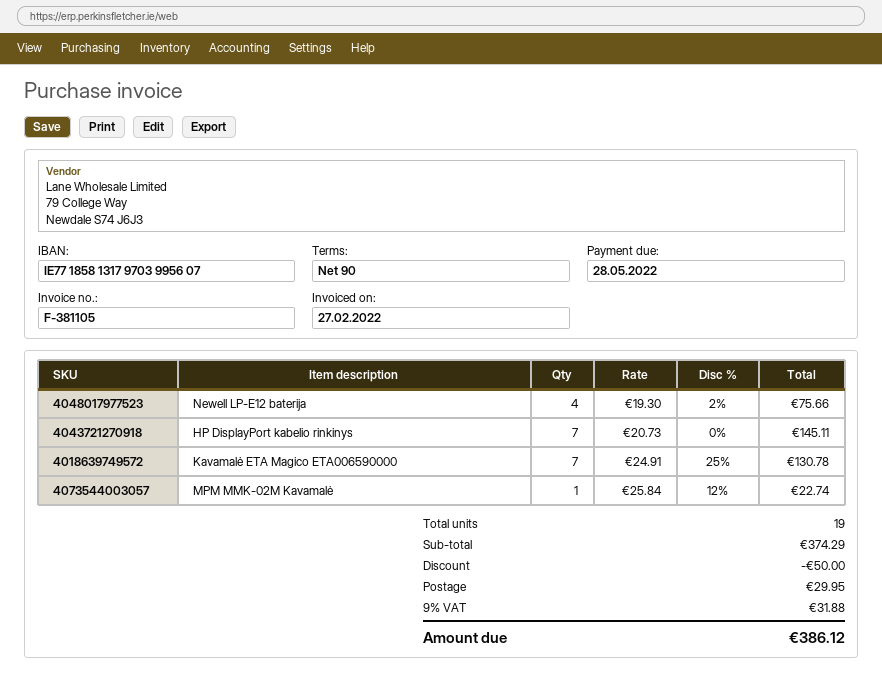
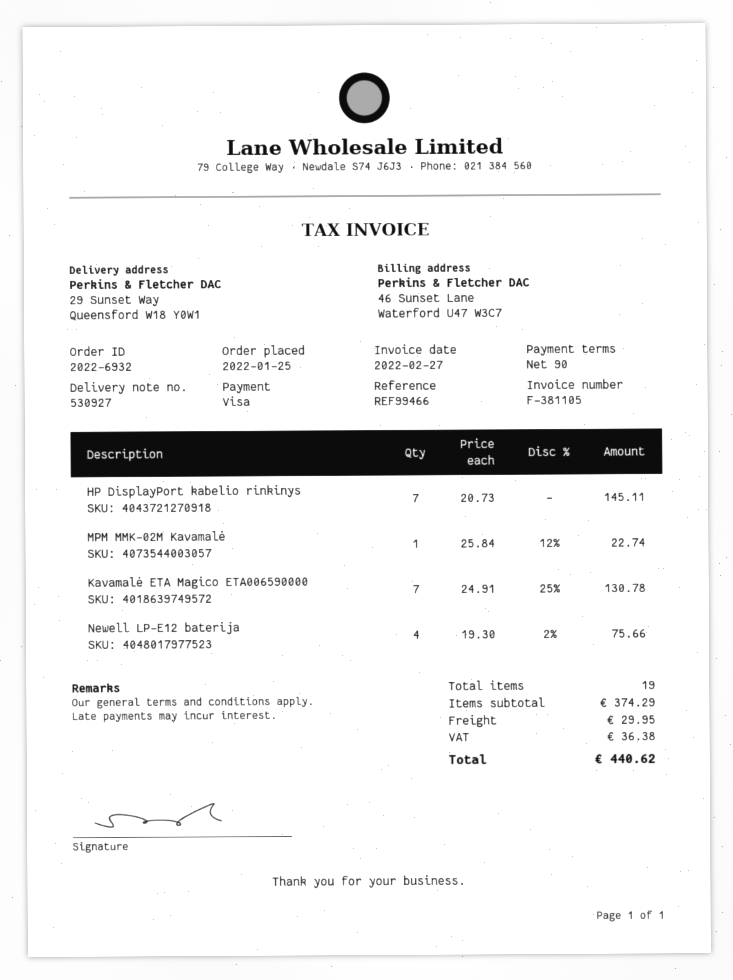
discount: 50.00 -> none
tax: 31.88 -> 36.38
total: 386.12 -> 440.62

